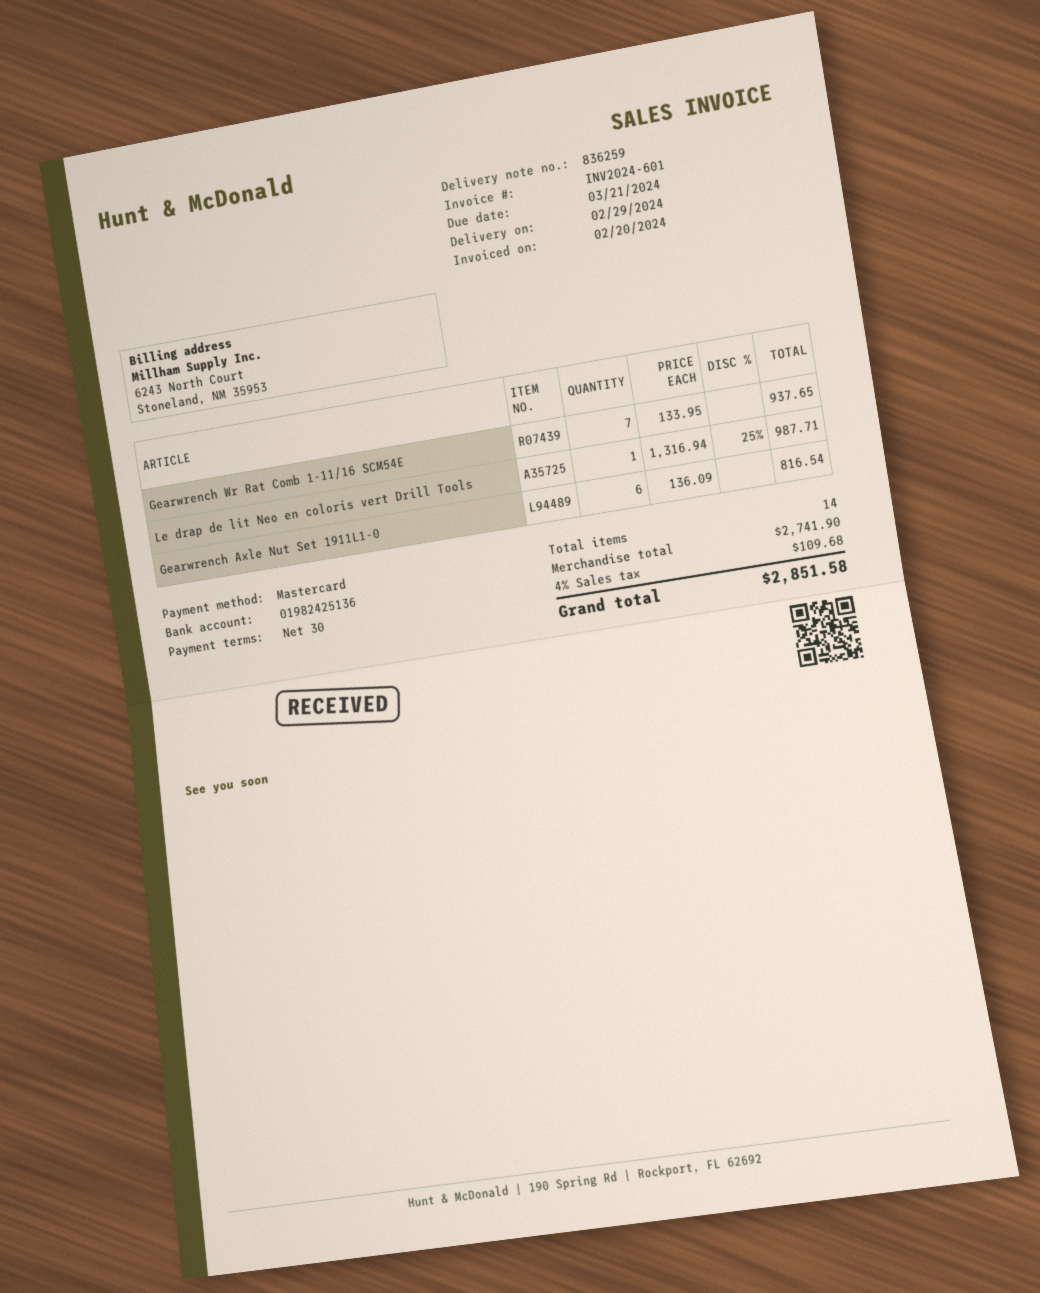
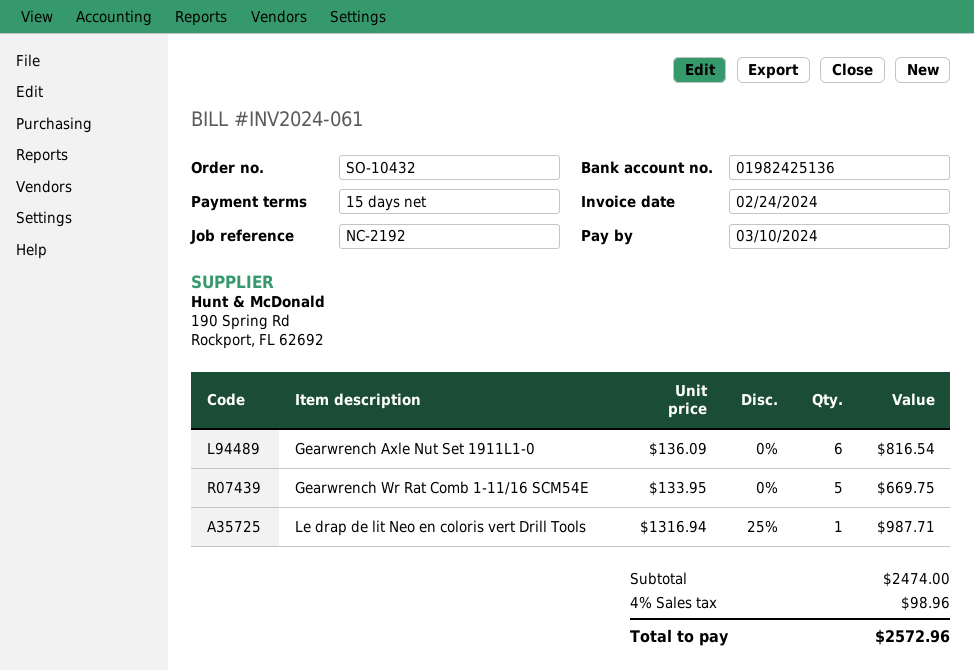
invoice number: INV2024-601 -> INV2024-061
invoice date: 2024-02-20 -> 2024-02-24
payment terms: 30 days -> 15 days
due date: 2024-03-21 -> 2024-03-10
Gearwrench Wr Rat Comb 1-11/16 SCM54E: 7 x 133.95 = 937.65 -> 5 x 133.95 = 669.75
subtotal: 2741.90 -> 2474.00
tax: 4% = 109.68 -> 4% = 98.96
total: 2851.58 -> 2572.96

